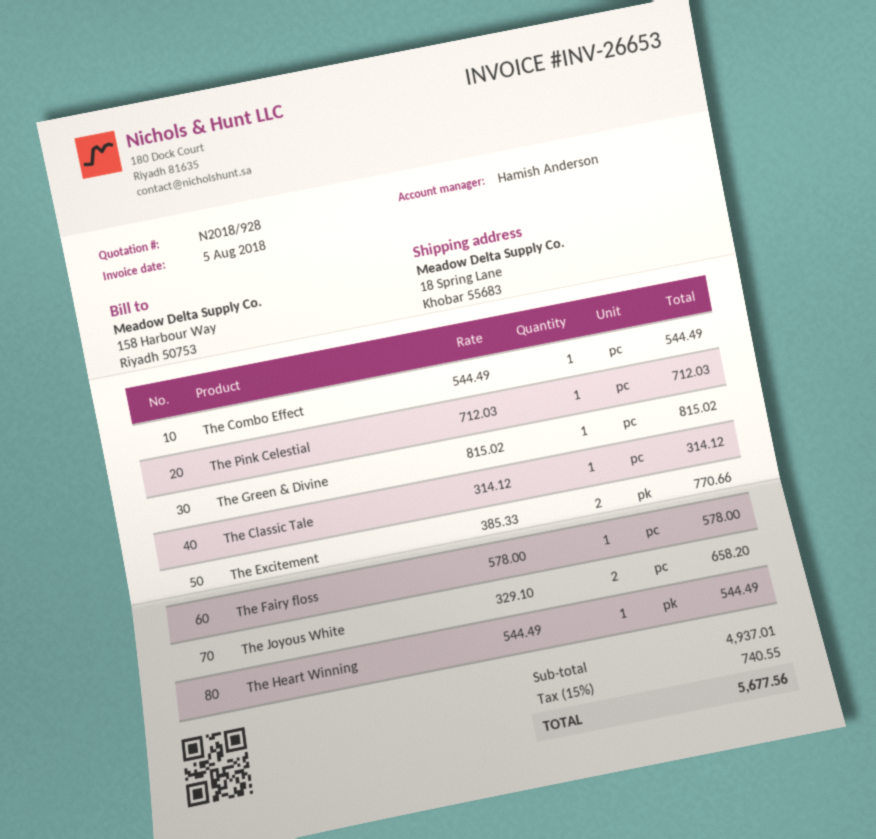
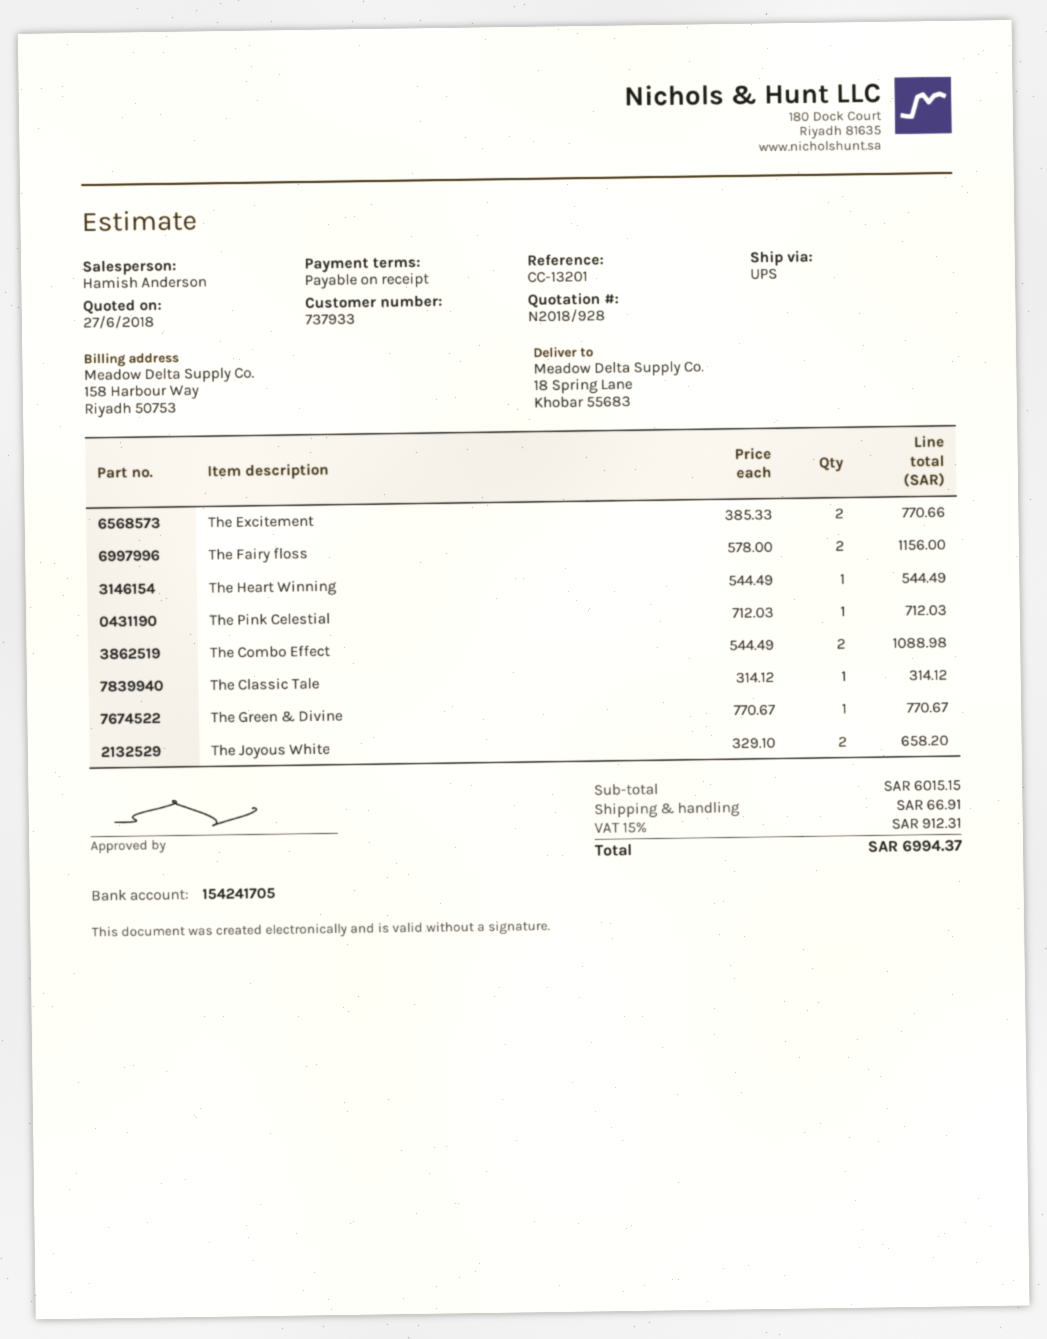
The Combo Effect: 1 x 544.49 = 544.49 -> 2 x 544.49 = 1088.98
The Green & Divine: 1 x 815.02 = 815.02 -> 1 x 770.67 = 770.67
The Fairy floss: 1 x 578.00 = 578.00 -> 2 x 578.00 = 1156.00
subtotal: 4937.01 -> 6015.15
shipping: none -> 66.91
tax: 15% = 740.55 -> 15% = 912.31
total: 5677.56 -> 6994.37

